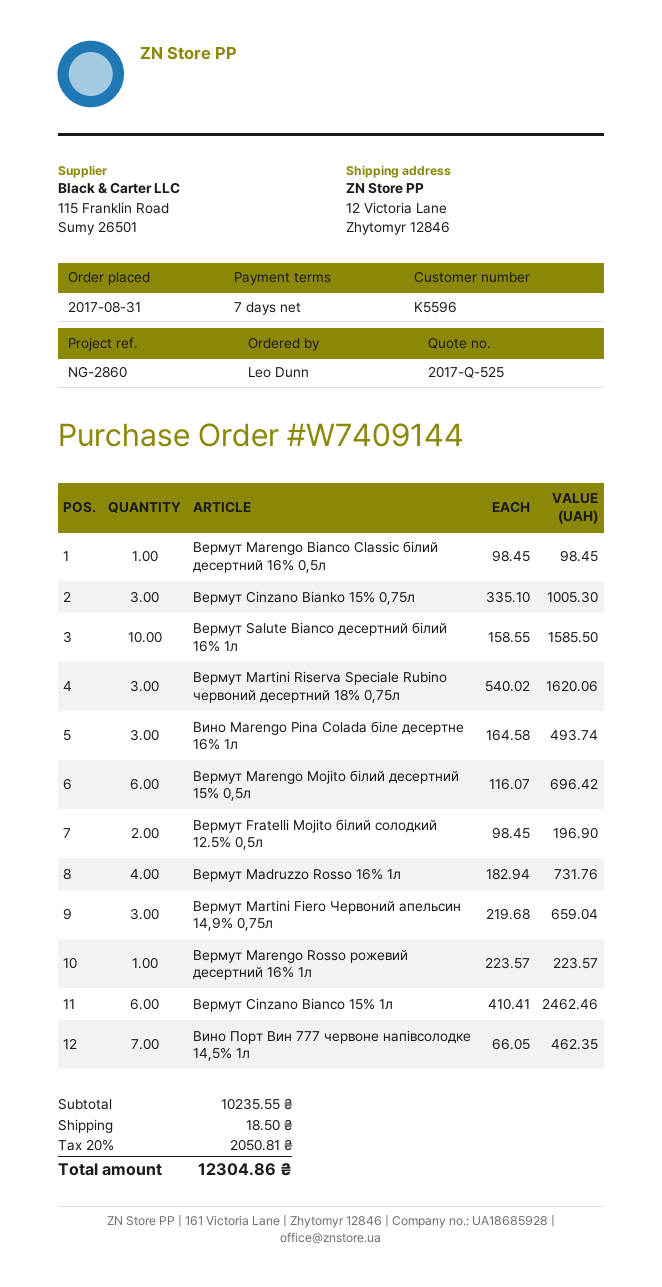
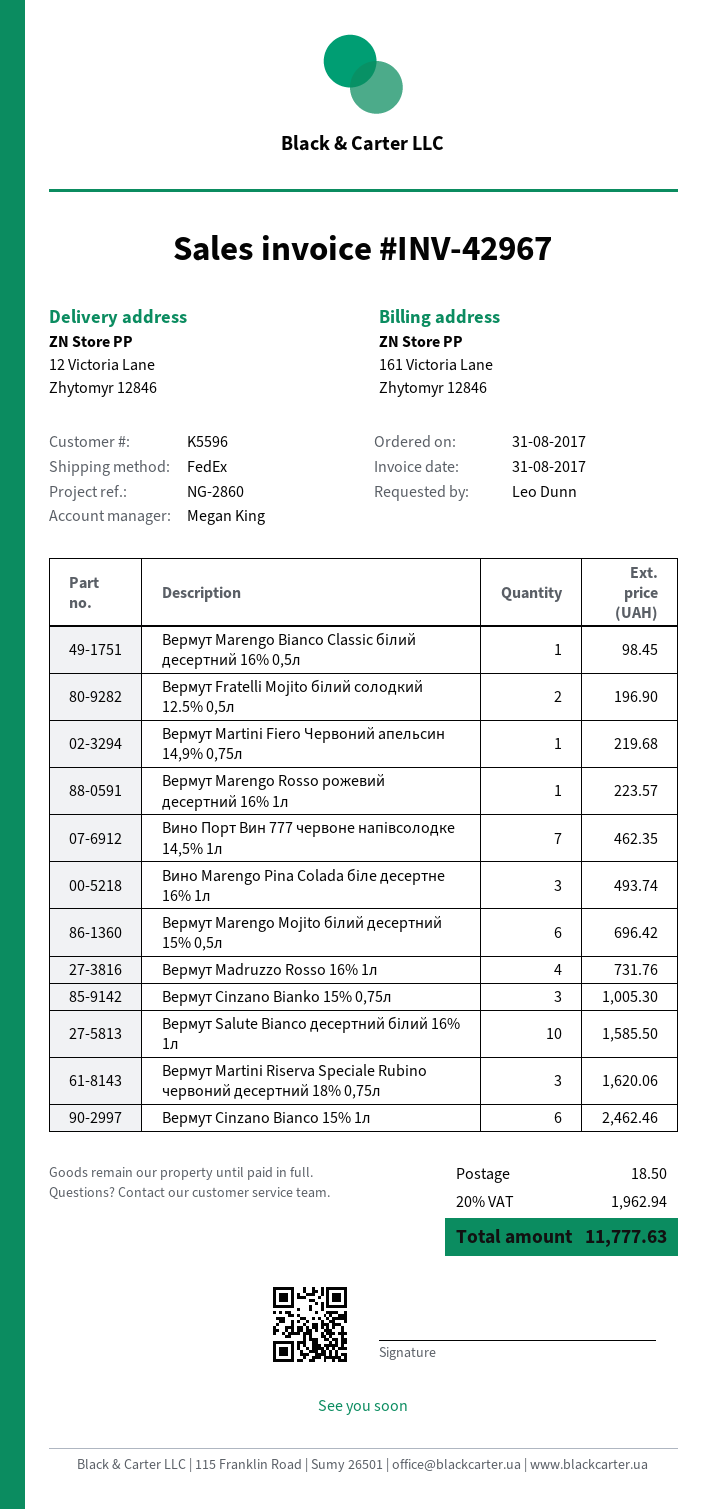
Вермут Martini Fiero Червоний апельсин 14,9% 0,75л: 3 for 659.04 -> 1 for 219.68
tax: 20% = 2050.81 -> 20% = 1962.94
total: 12304.86 -> 11777.63

